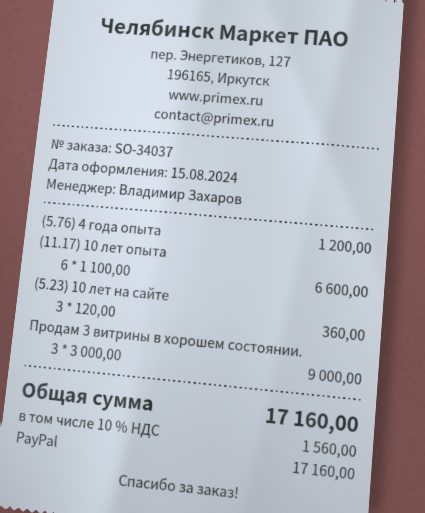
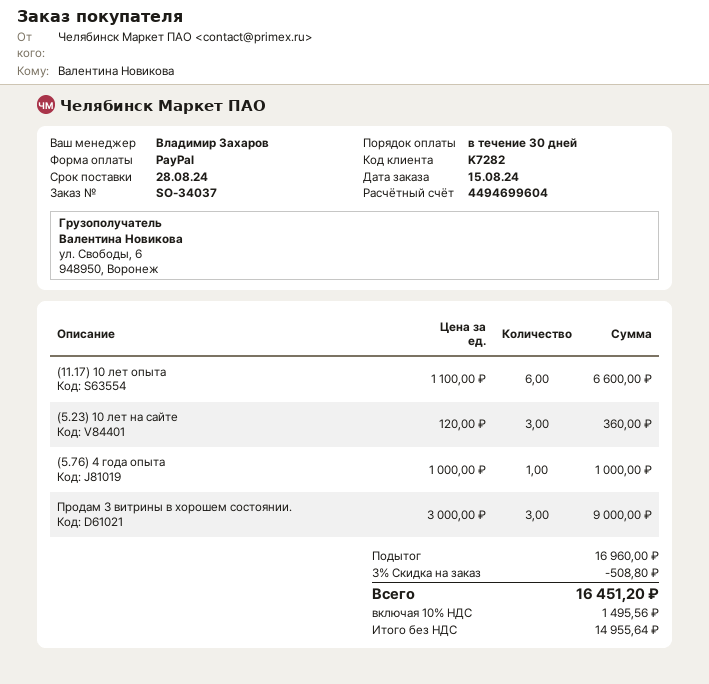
(5.76) 4 года опыта: 1 x 1200.00 = 1200.00 -> 1 x 1000.00 = 1000.00
discount: none -> 3% = 508.80
tax: 10% = 1560.00 -> 10% = 1495.56
total: 17160.00 -> 16451.20

